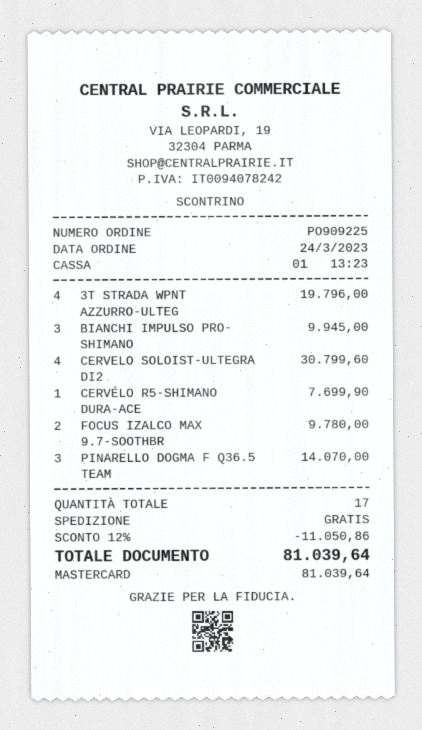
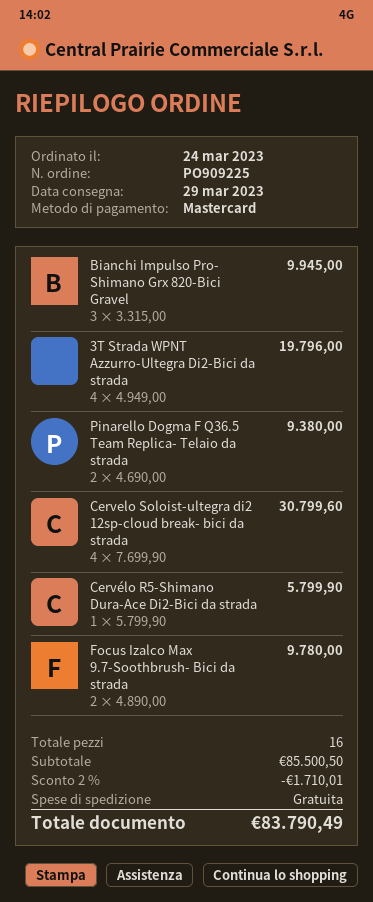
CERVÉLO R5-SHIMANO DURA-ACE: 1 for 7699.90 -> 1 for 5799.90
PINARELLO DOGMA F Q36.5 TEAM: 3 for 14070.00 -> 2 for 9380.00
total quantity: 17 -> 16
discount: 12% = 11050.86 -> 2% = 1710.01
total: 81039.64 -> 83790.49

